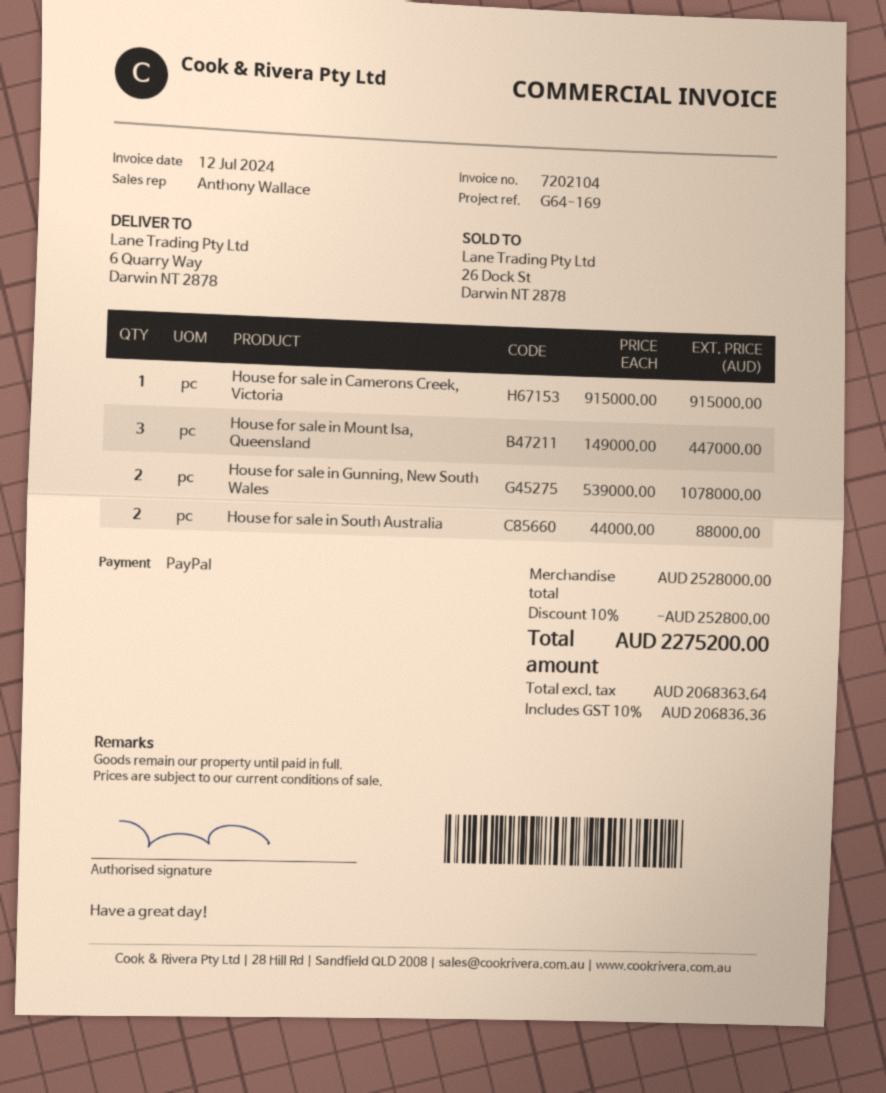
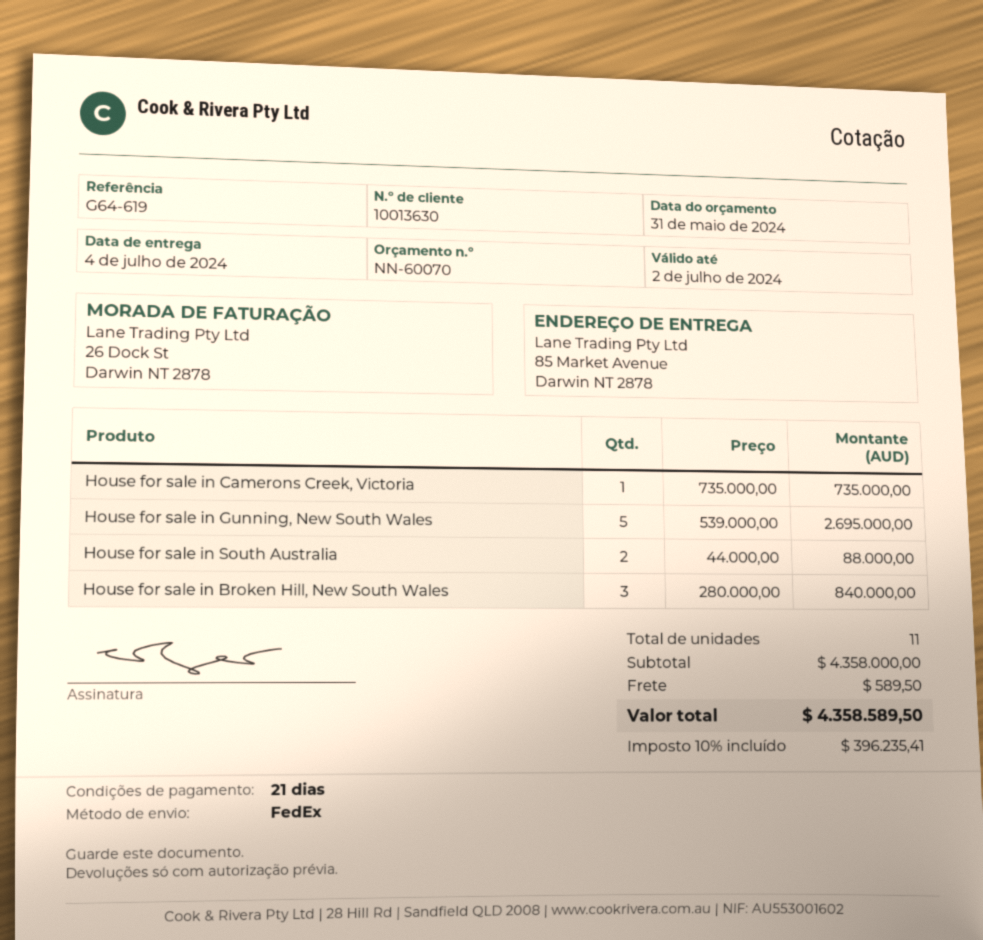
reference: G64-169 -> G64-619
ship to: 6 Quarry Way, Darwin NT 2878 -> 85 Market Avenue, Darwin NT 2878
House for sale in Camerons Creek, Victoria: 1 x 915000.00 = 915000.00 -> 1 x 735000.00 = 735000.00
House for sale in Mount Isa, Queensland: 3 x 149000.00 = 447000.00 -> none
House for sale in Gunning, New South Wales: 2 x 539000.00 = 1078000.00 -> 5 x 539000.00 = 2695000.00
House for sale in Broken Hill, New South Wales: none -> 3 x 280000.00 = 840000.00
subtotal: 2528000.00 -> 4358000.00
discount: 10% = 252800.00 -> none
shipping: none -> 589.50
tax: 10% = 206836.36 -> 10% = 396235.41
total: 2275200.00 -> 4358589.50

